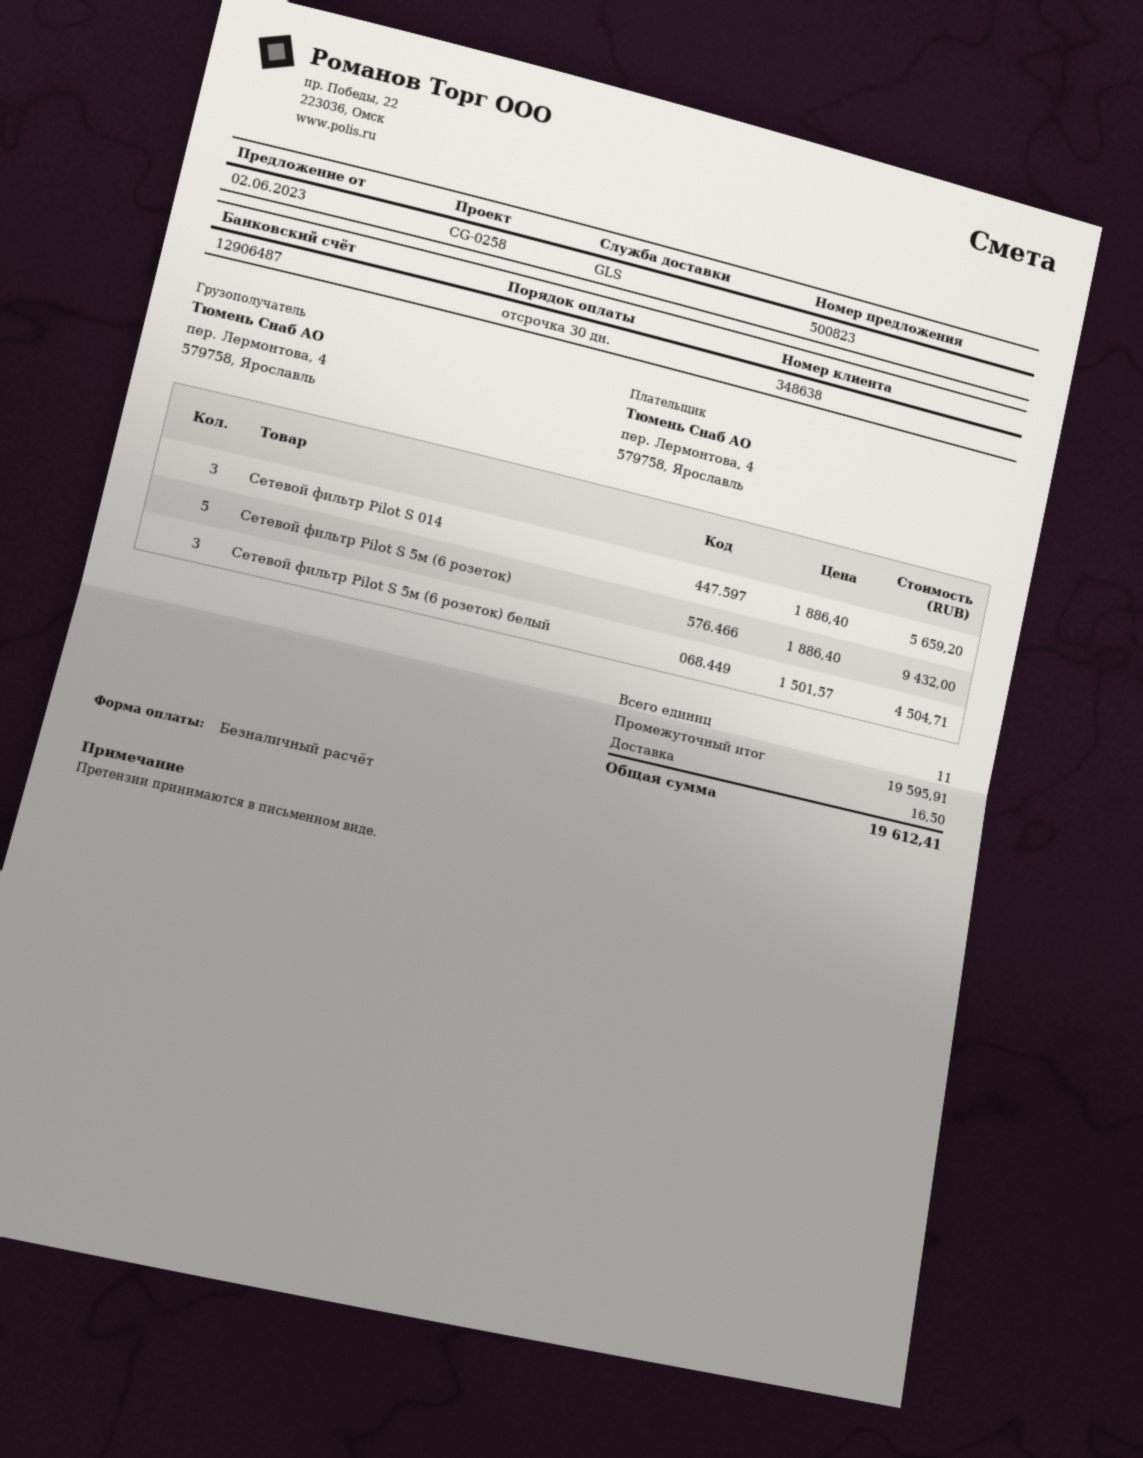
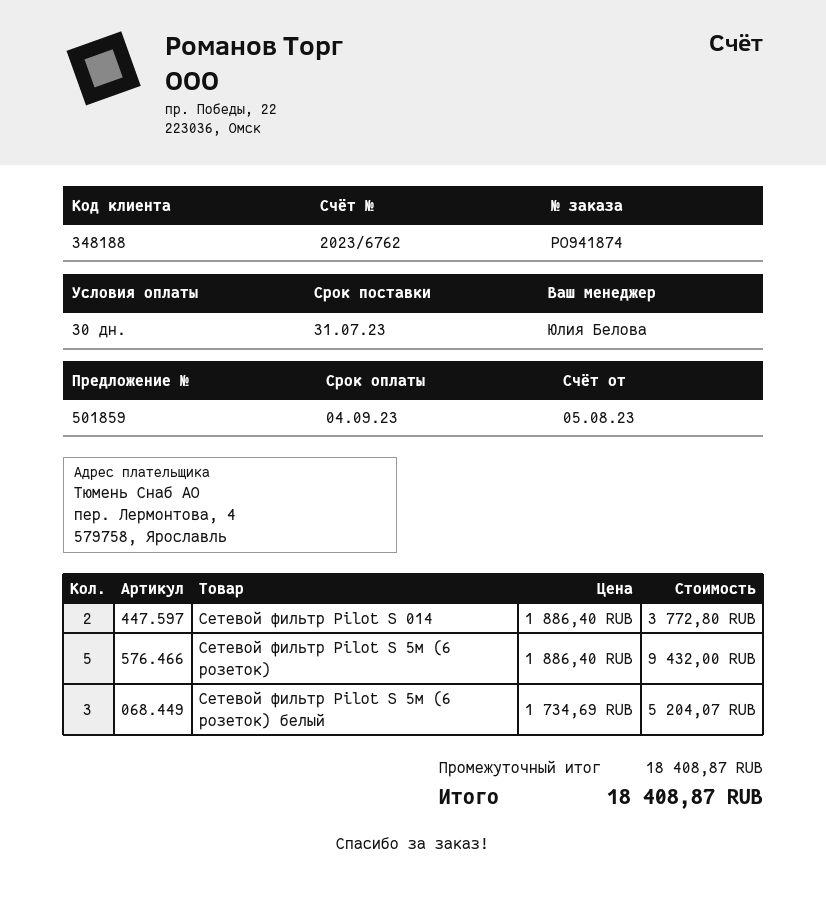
quote number: 500823 -> 501859
customer number: 348638 -> 348188
Сетевой фильтр Pilot S 014: 3 x 1886.40 = 5659.20 -> 2 x 1886.40 = 3772.80
Сетевой фильтр Pilot S 5м (6 розеток) белый: 3 x 1501.57 = 4504.71 -> 3 x 1734.69 = 5204.07
subtotal: 19595.91 -> 18408.87
shipping: 16.50 -> none
total: 19612.41 -> 18408.87

